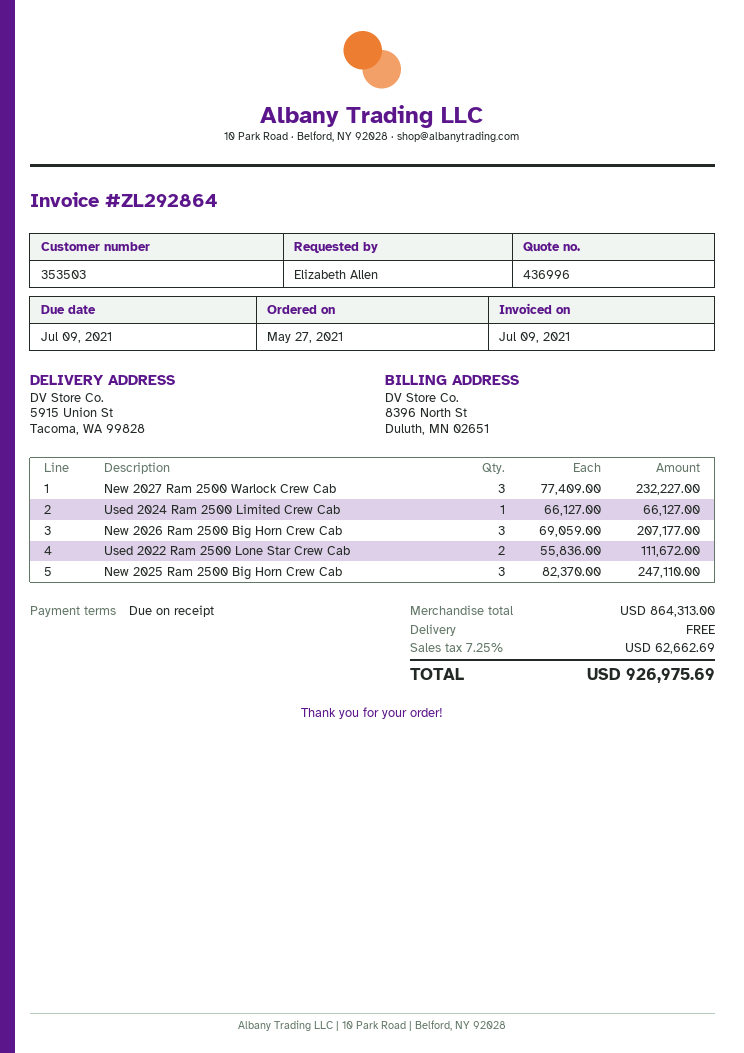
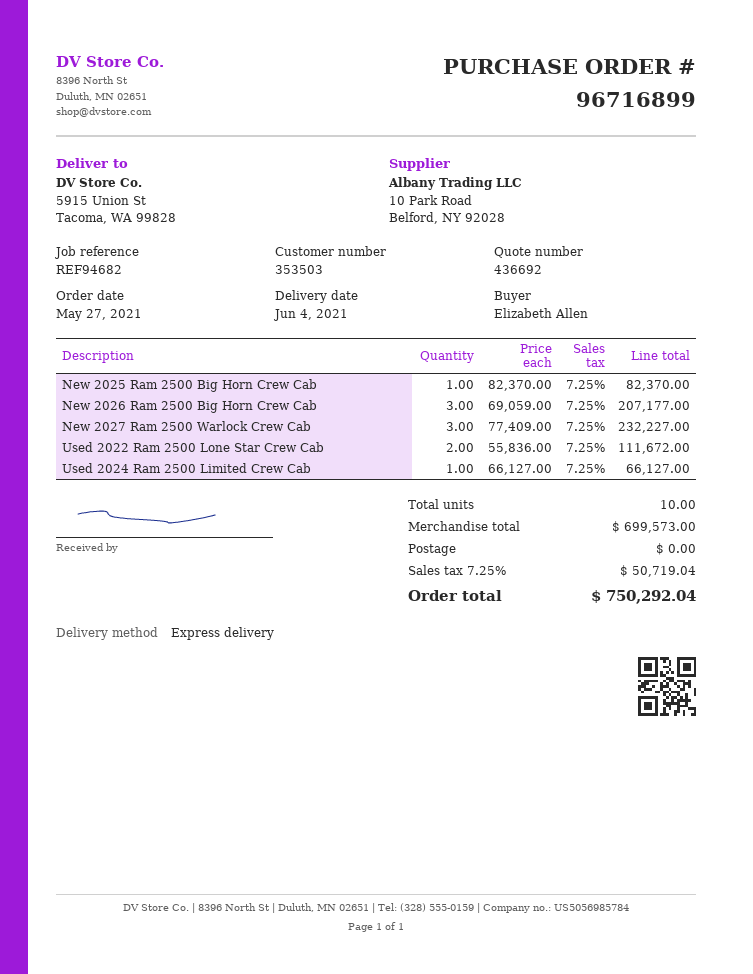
quote number: 436996 -> 436692
New 2025 Ram 2500 Big Horn Crew Cab: 3 x 82370.00 = 247110.00 -> 1 x 82370.00 = 82370.00
subtotal: 864313.00 -> 699573.00
tax: 7.25% = 62662.69 -> 7.25% = 50719.04
total: 926975.69 -> 750292.04

